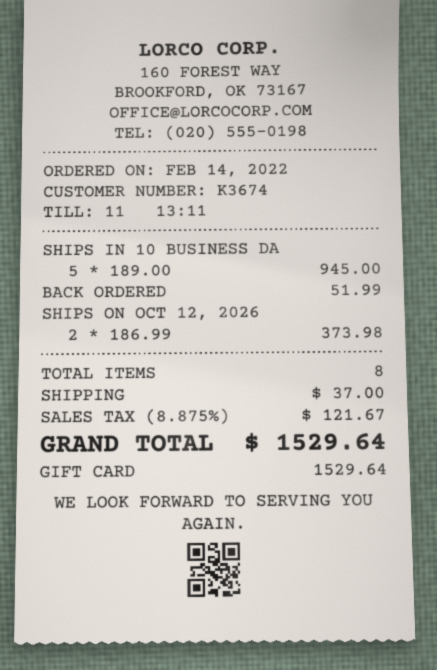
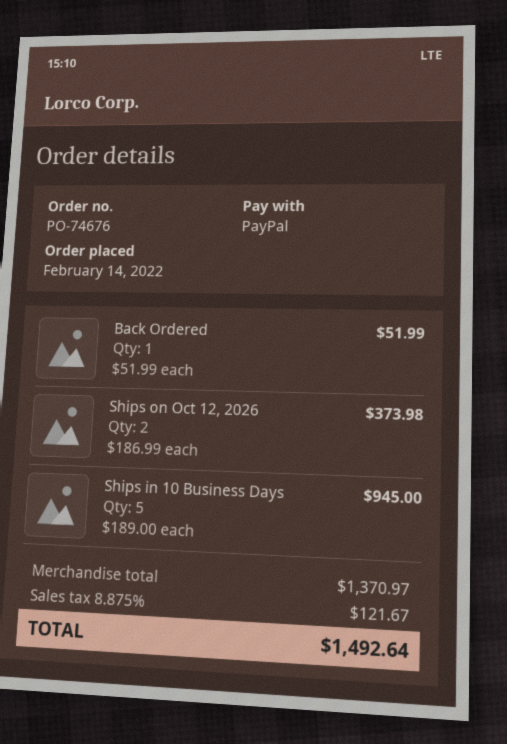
payment method: gift card -> PayPal
shipping: 37.00 -> none
total: 1529.64 -> 1492.64

